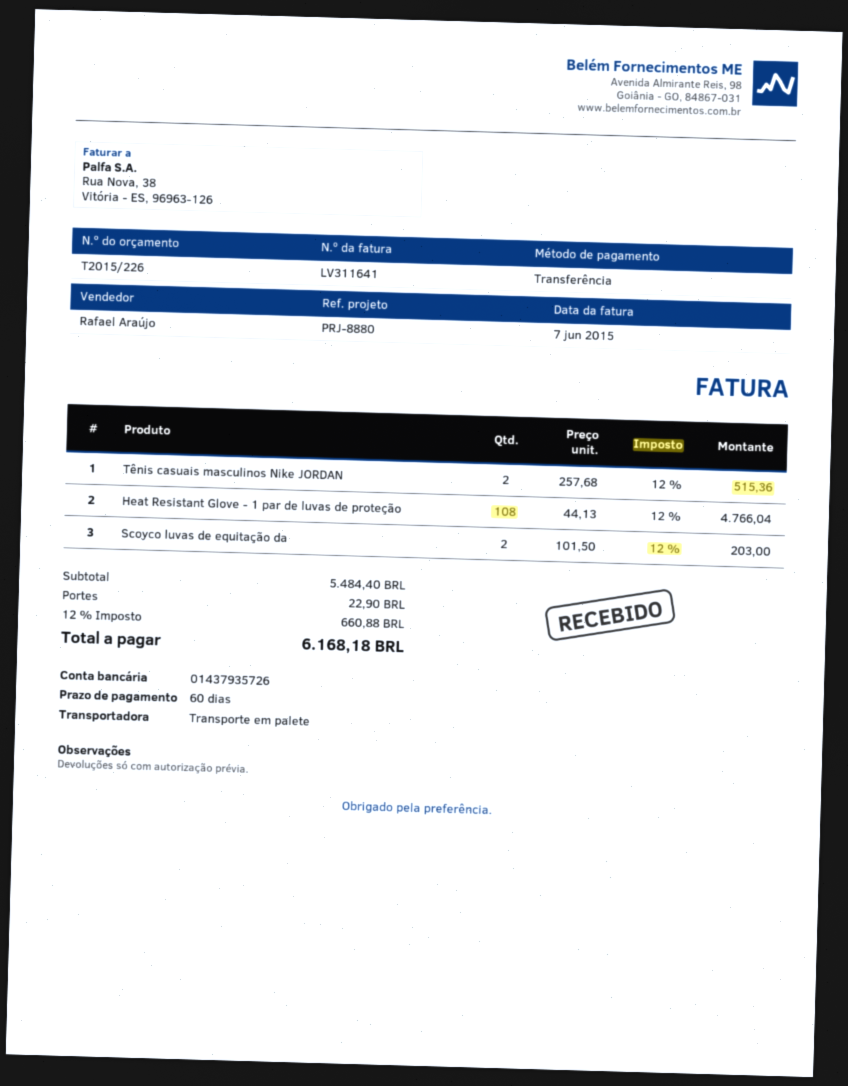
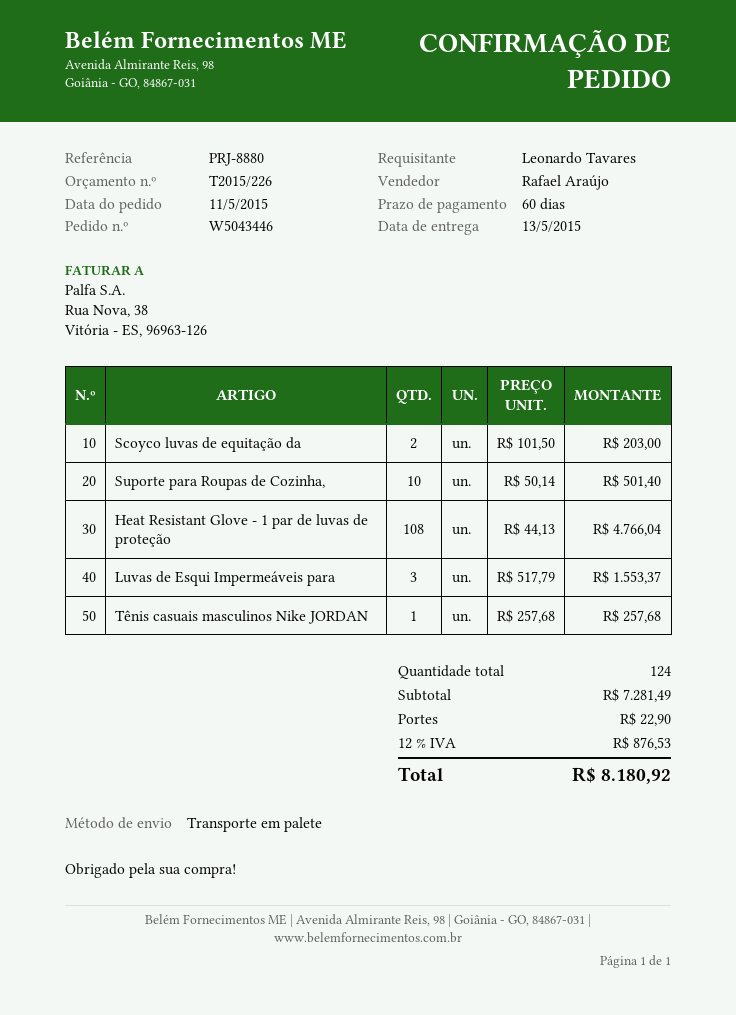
Tênis casuais masculinos Nike JORDAN: 2 x 257.68 = 515.36 -> 1 x 257.68 = 257.68
Suporte para Roupas de Cozinha,: none -> 10 x 50.14 = 501.40
Luvas de Esqui Impermeáveis para: none -> 3 x 517.79 = 1553.37
subtotal: 5484.40 -> 7281.49
tax: 12% = 660.88 -> 12% = 876.53
total: 6168.18 -> 8180.92

